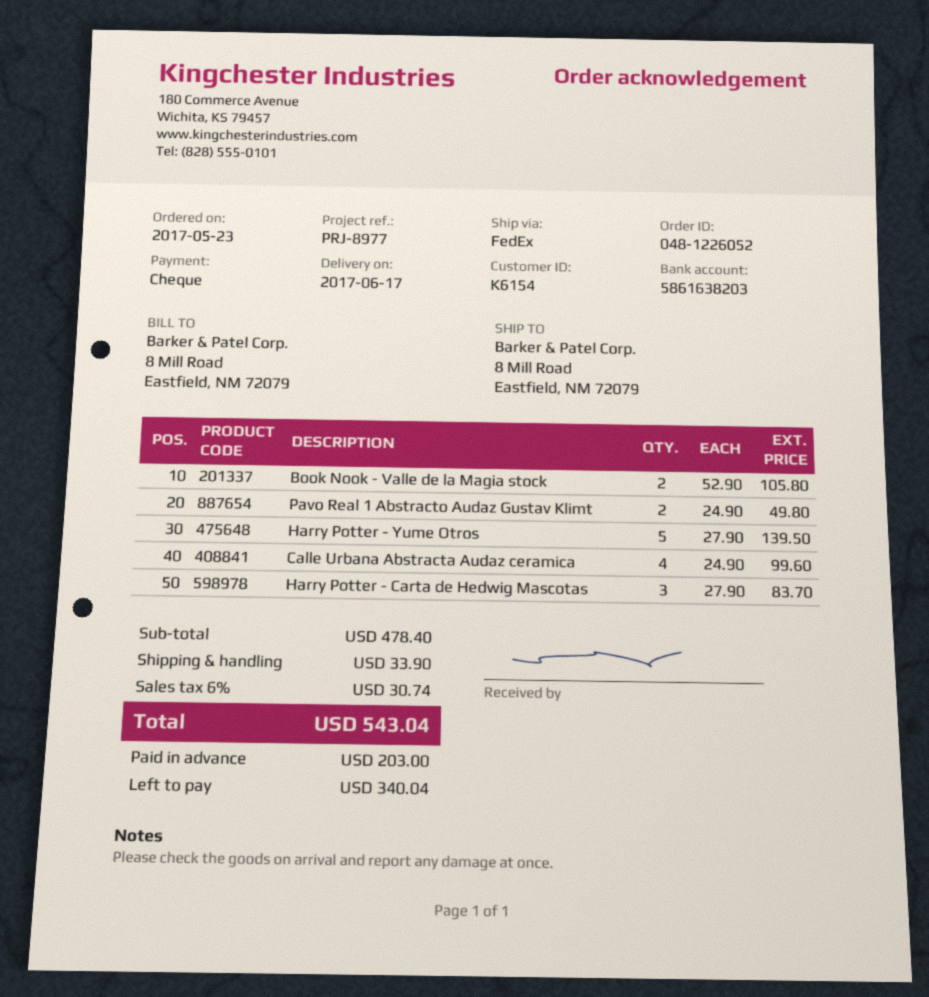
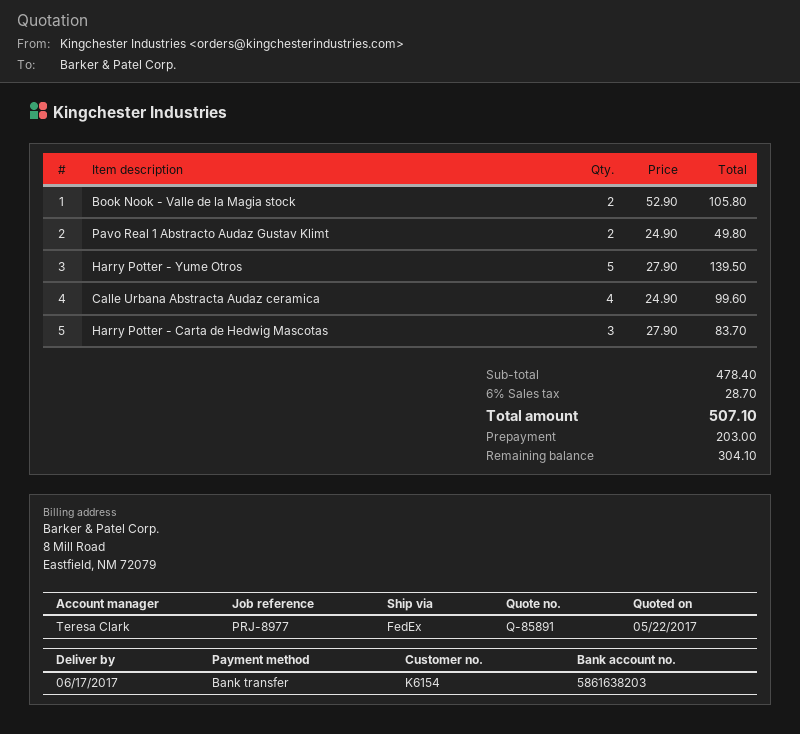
payment method: cheque -> bank transfer
shipping: 33.90 -> none
tax: 6% = 30.74 -> 6% = 28.70
total: 543.04 -> 507.10
balance: 340.04 -> 304.10

